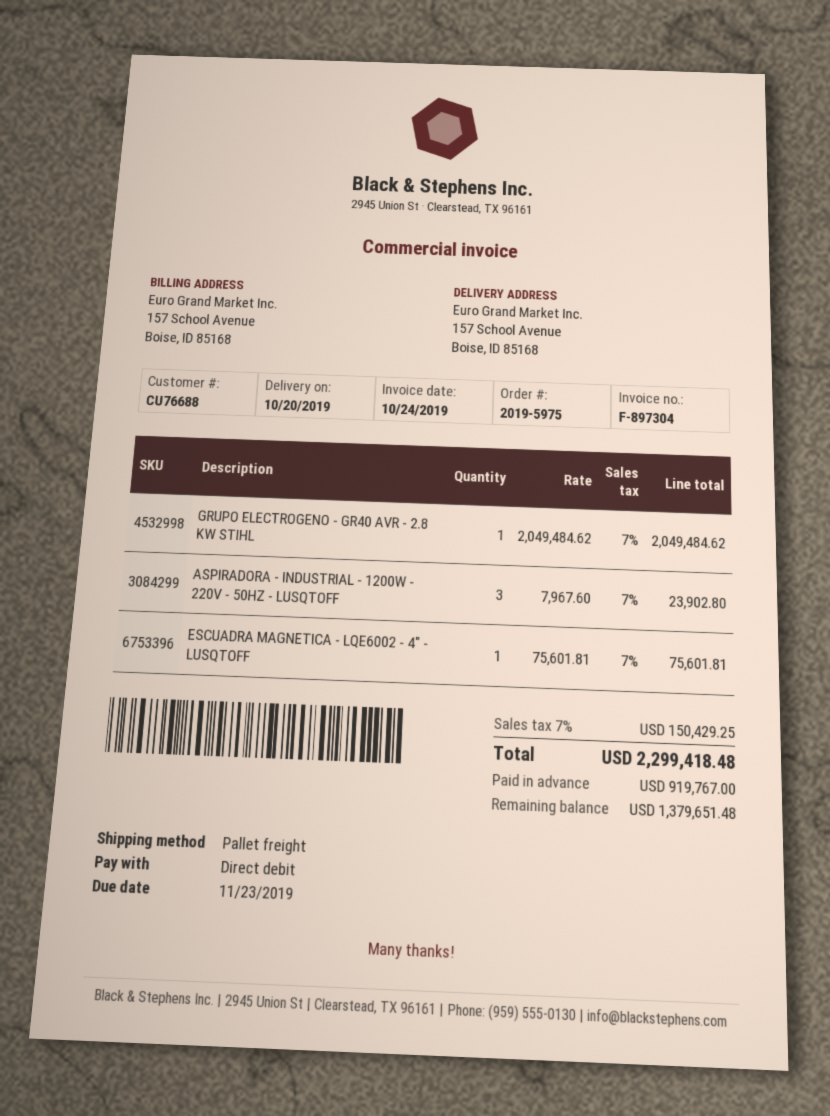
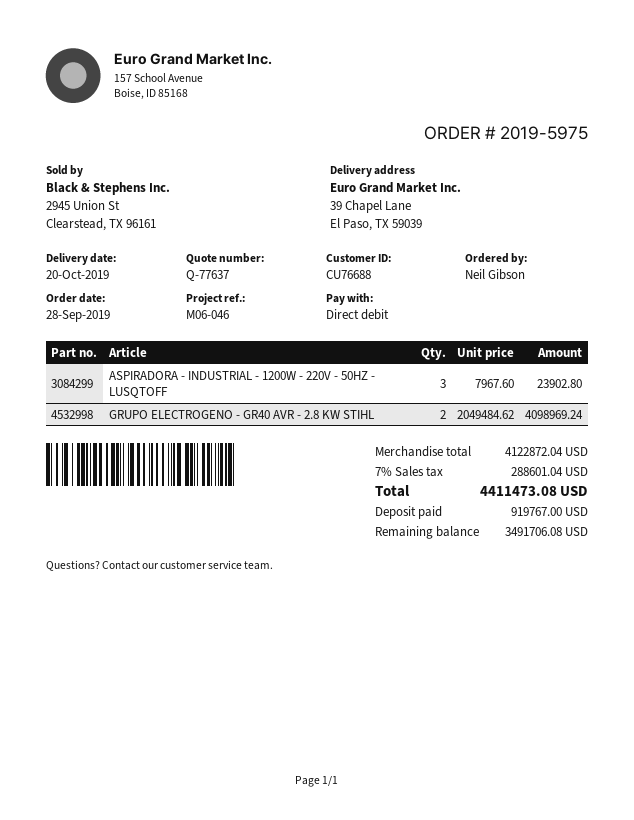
ship to: 157 School Avenue, Boise, ID 85168 -> 39 Chapel Lane, El Paso, TX 59039
GRUPO ELECTROGENO - GR40 AVR - 2.8 KW STIHL: 1 x 2049484.62 = 2049484.62 -> 2 x 2049484.62 = 4098969.24
ESCUADRA MAGNETICA - LQE6002 - 4" - LUSQTOFF: 1 x 75601.81 = 75601.81 -> none
tax: 7% = 150429.25 -> 7% = 288601.04
total: 2299418.48 -> 4411473.08
balance: 1379651.48 -> 3491706.08

